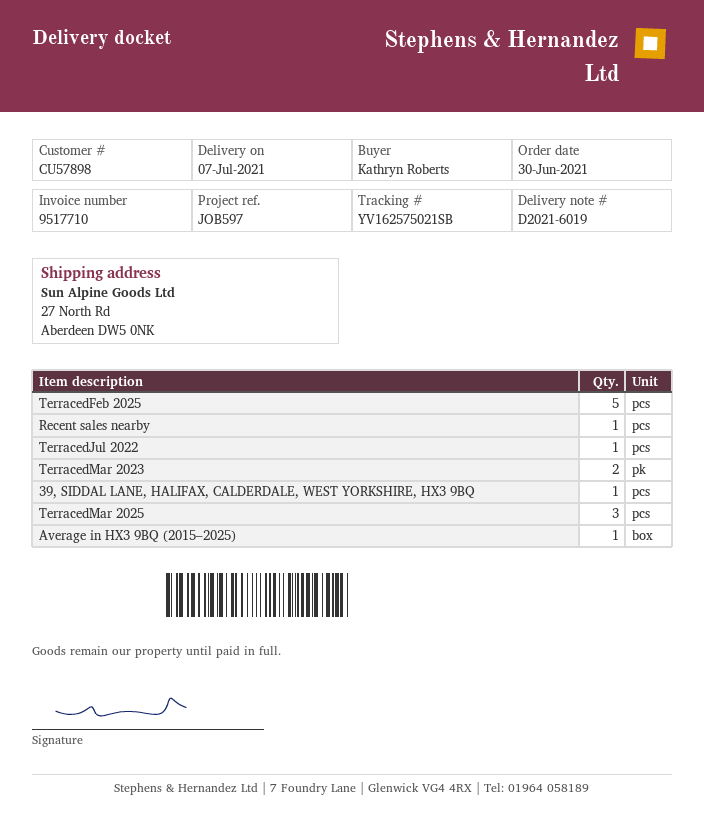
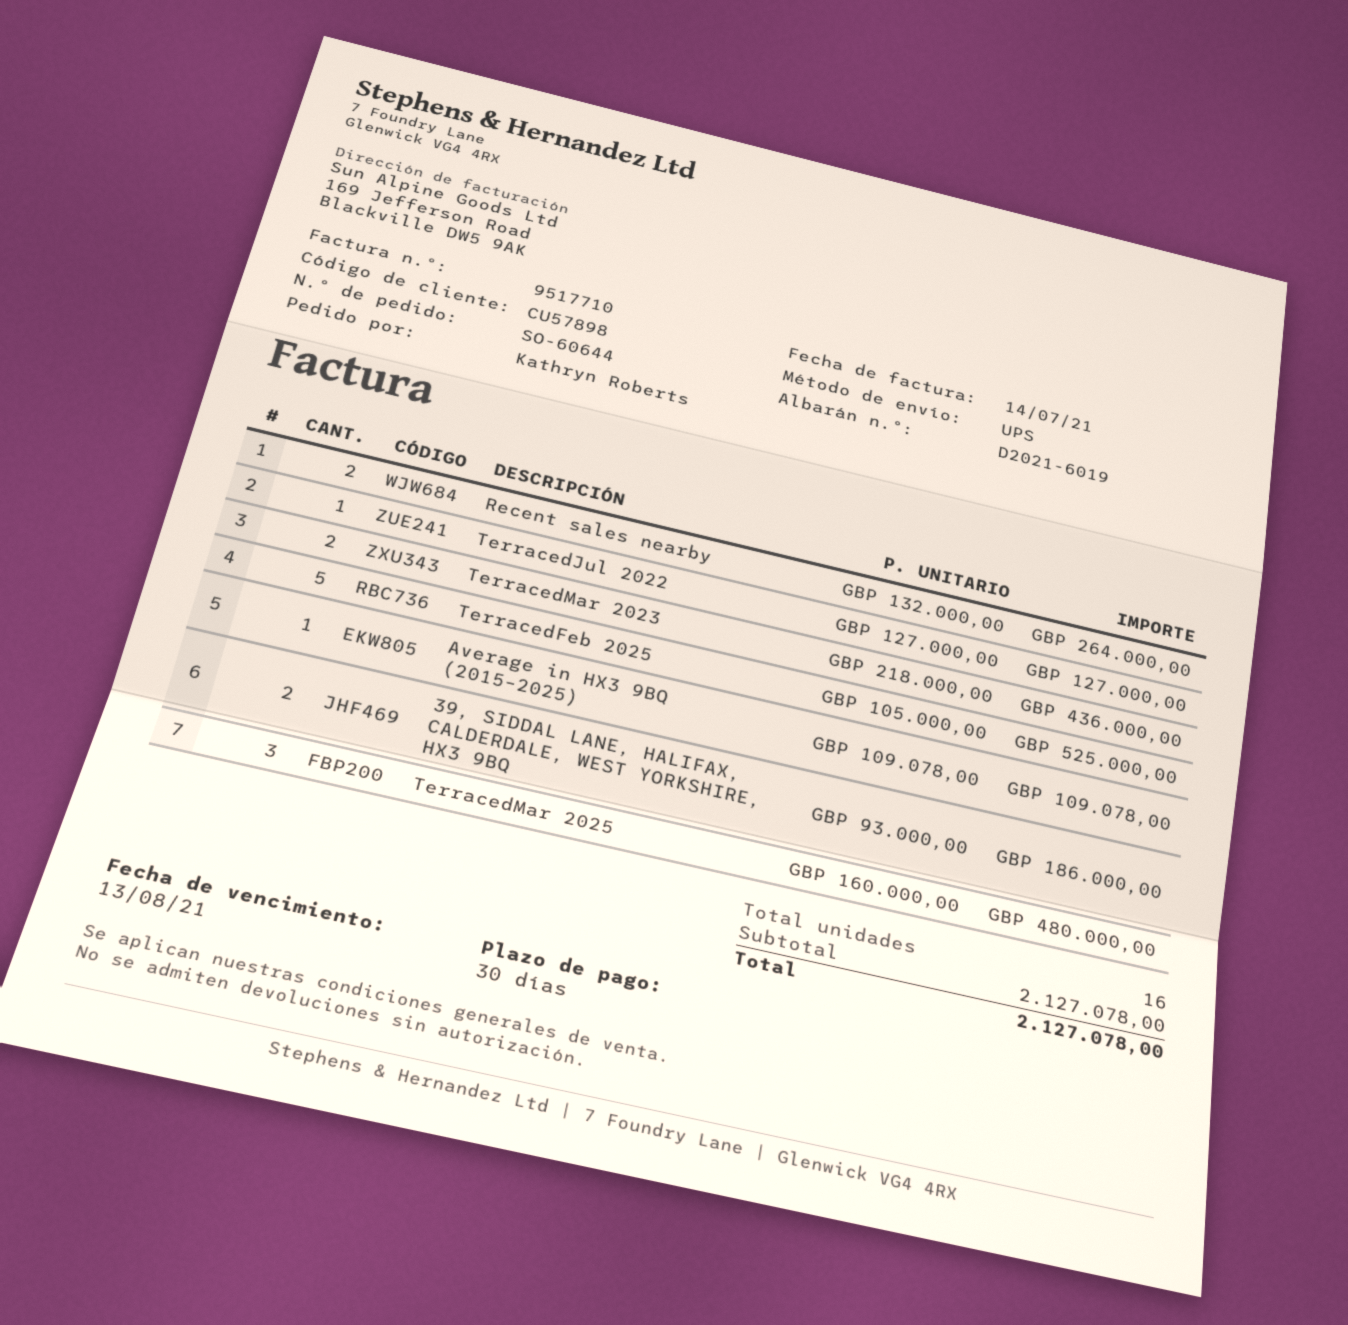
Recent sales nearby: 1 -> 2
39, SIDDAL LANE, HALIFAX, CALDERDALE, WEST YORKSHIRE, HX3 9BQ: 1 -> 2

